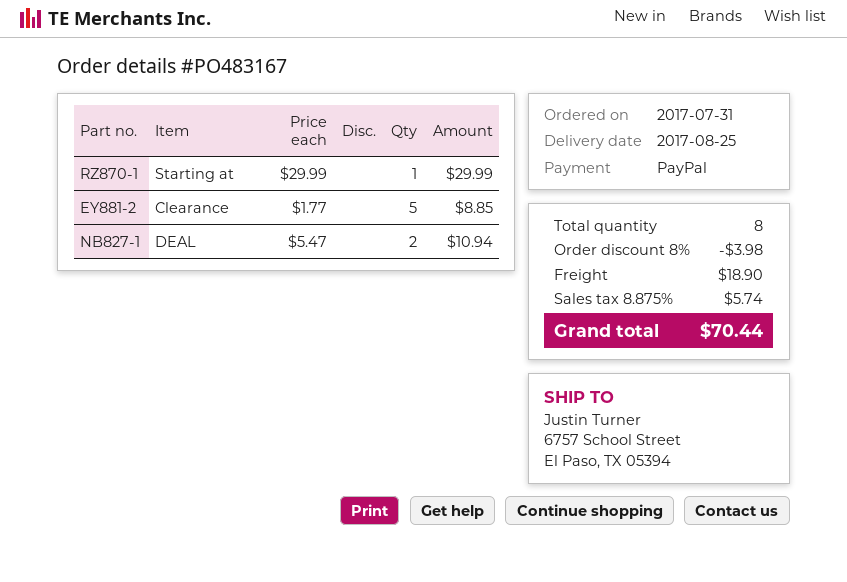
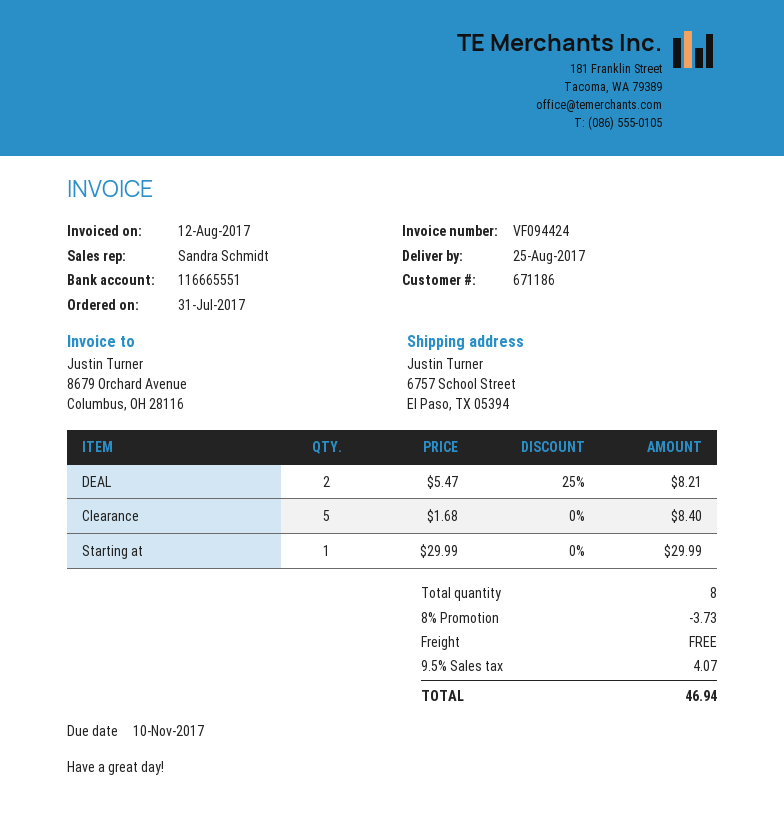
Clearance: 5 x 1.77 = 8.85 -> 5 x 1.68 = 8.40
DEAL: 2 x 5.47 = 10.94 -> 2 x 5.47 - 25% = 8.21
discount: 8% = 3.98 -> 8% = 3.73
shipping: 18.90 -> 0.00
tax: 8.875% = 5.74 -> 9.5% = 4.07
total: 70.44 -> 46.94

